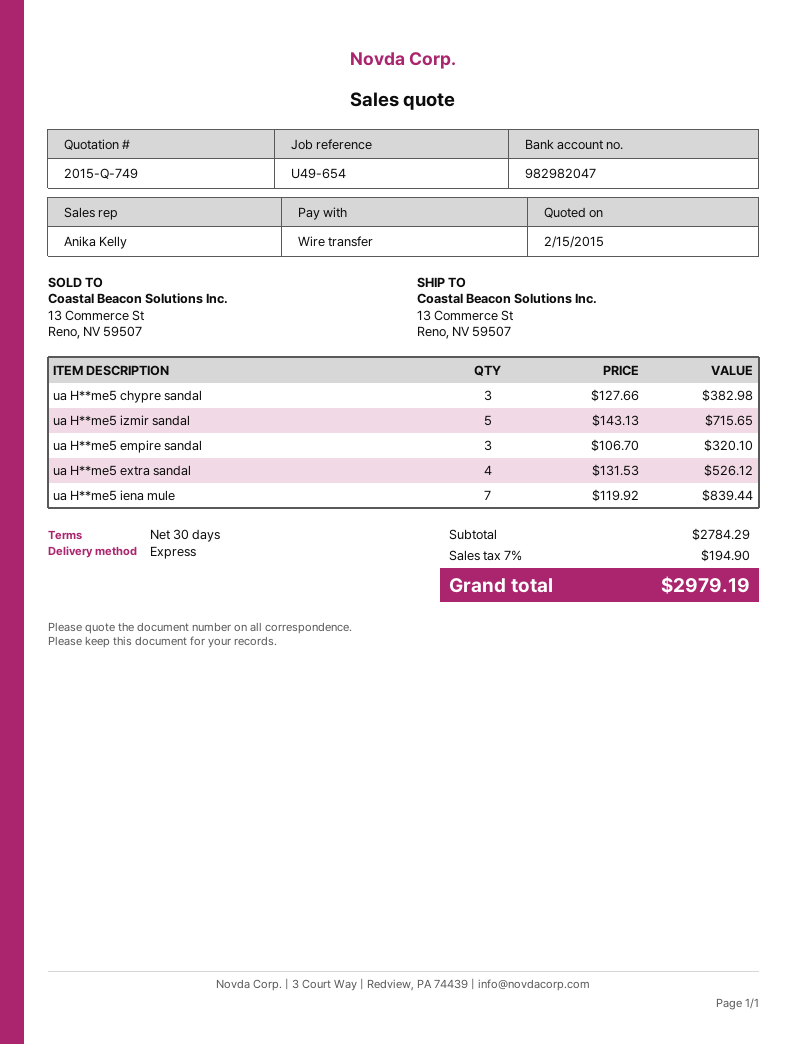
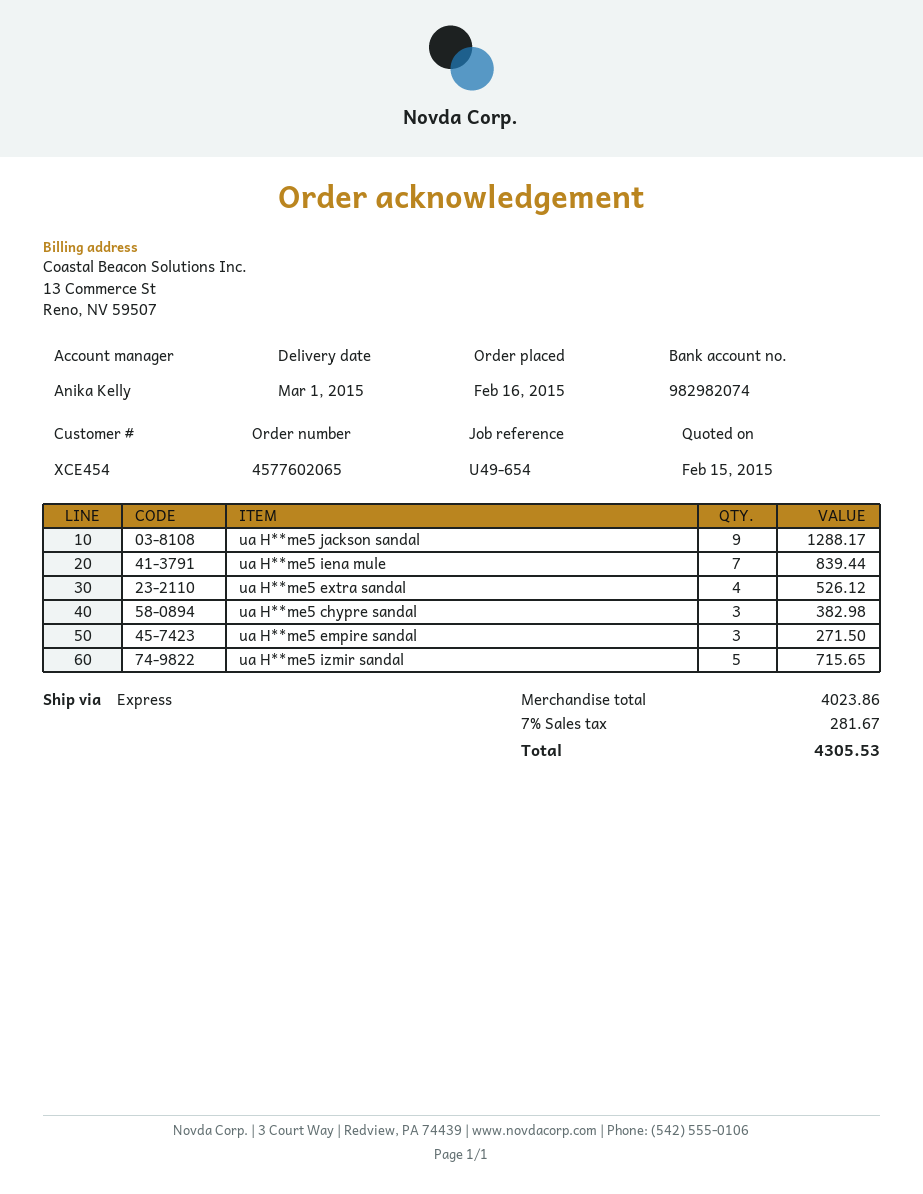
bank account: 982982047 -> 982982074
ua H**me5 empire sandal: 3 for 320.10 -> 3 for 271.50
ua H**me5 jackson sandal: none -> 9 for 1288.17
subtotal: 2784.29 -> 4023.86
tax: 7% = 194.90 -> 7% = 281.67
total: 2979.19 -> 4305.53

